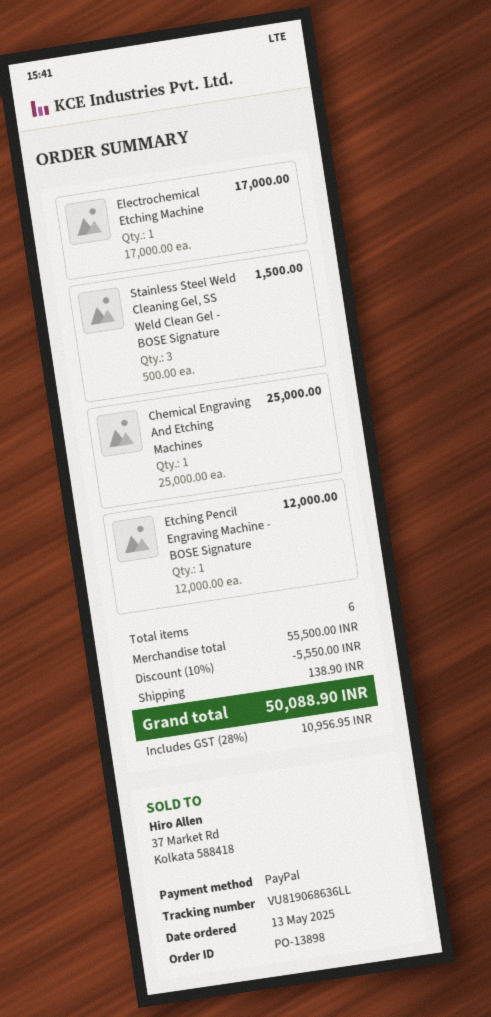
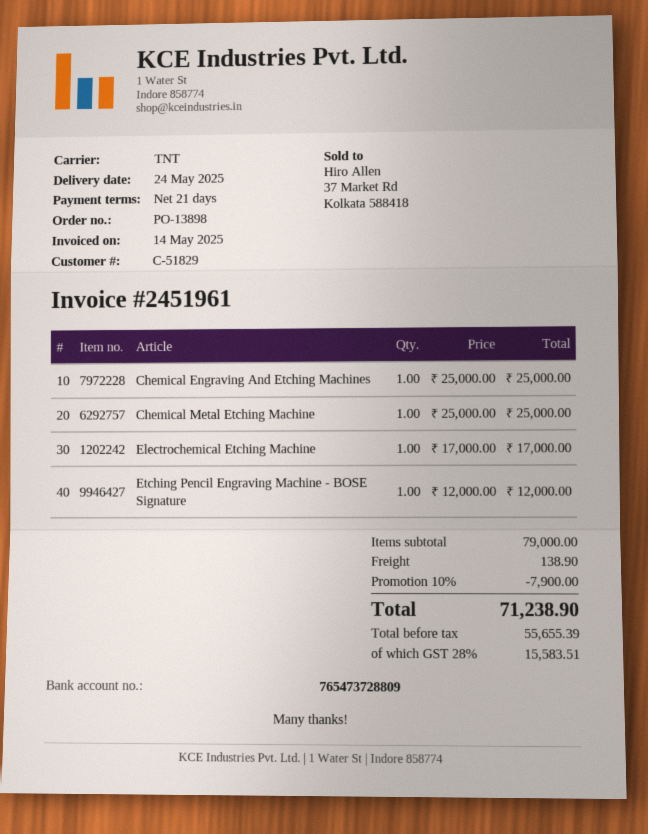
Stainless Steel Weld Cleaning Gel, SS Weld Clean Gel - BOSE Signature: 3 x 500.00 = 1500.00 -> none
Chemical Metal Etching Machine: none -> 1 x 25000.00 = 25000.00
subtotal: 55500.00 -> 79000.00
discount: 10% = 5550.00 -> 10% = 7900.00
tax: 28% = 10956.95 -> 28% = 15583.51
total: 50088.90 -> 71238.90

